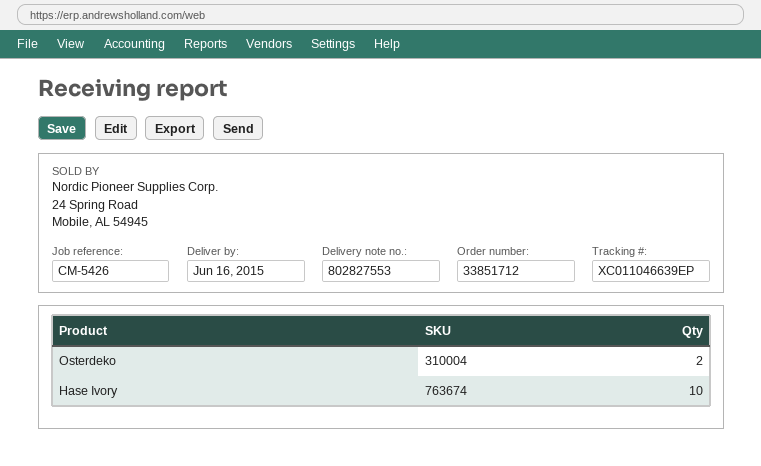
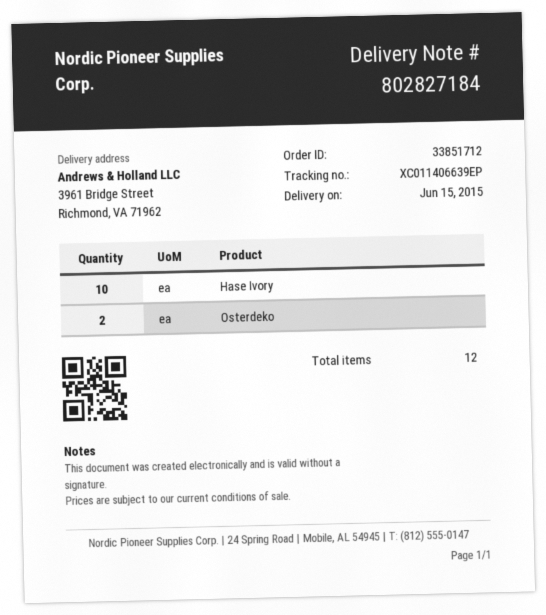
delivery note number: 802827553 -> 802827184
delivery date: 2015-06-16 -> 2015-06-15
tracking number: XC011046639EP -> XC011406639EP

